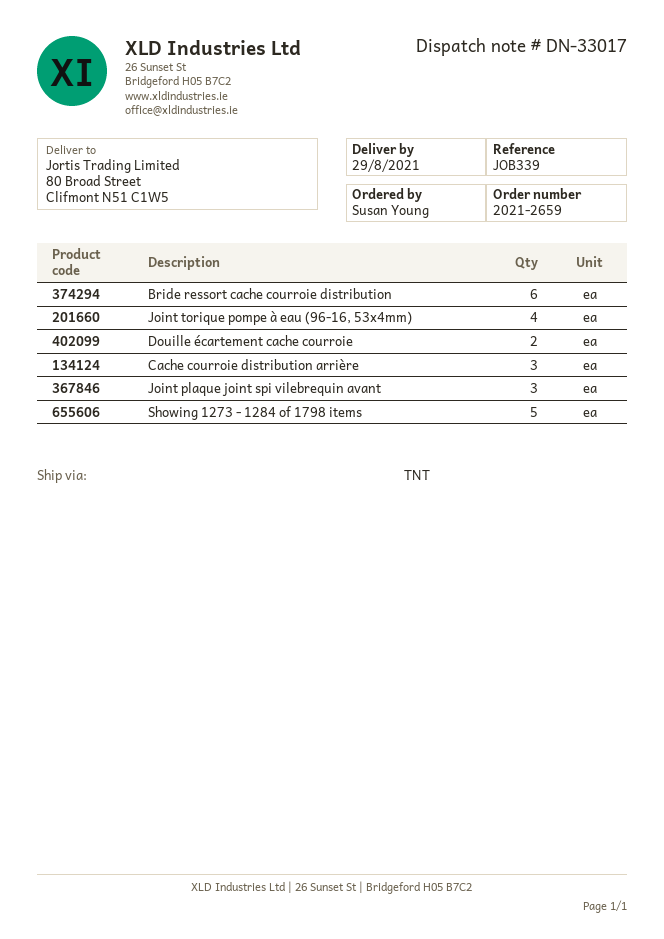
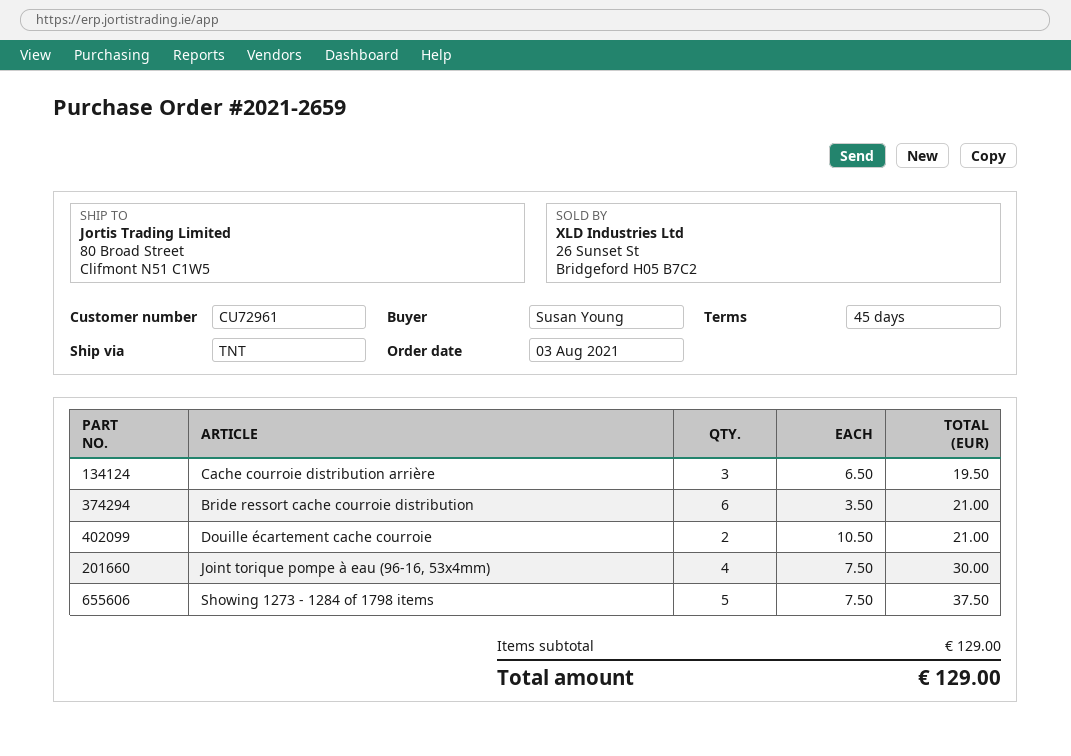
Joint plaque joint spi vilebrequin avant: 3 -> none

